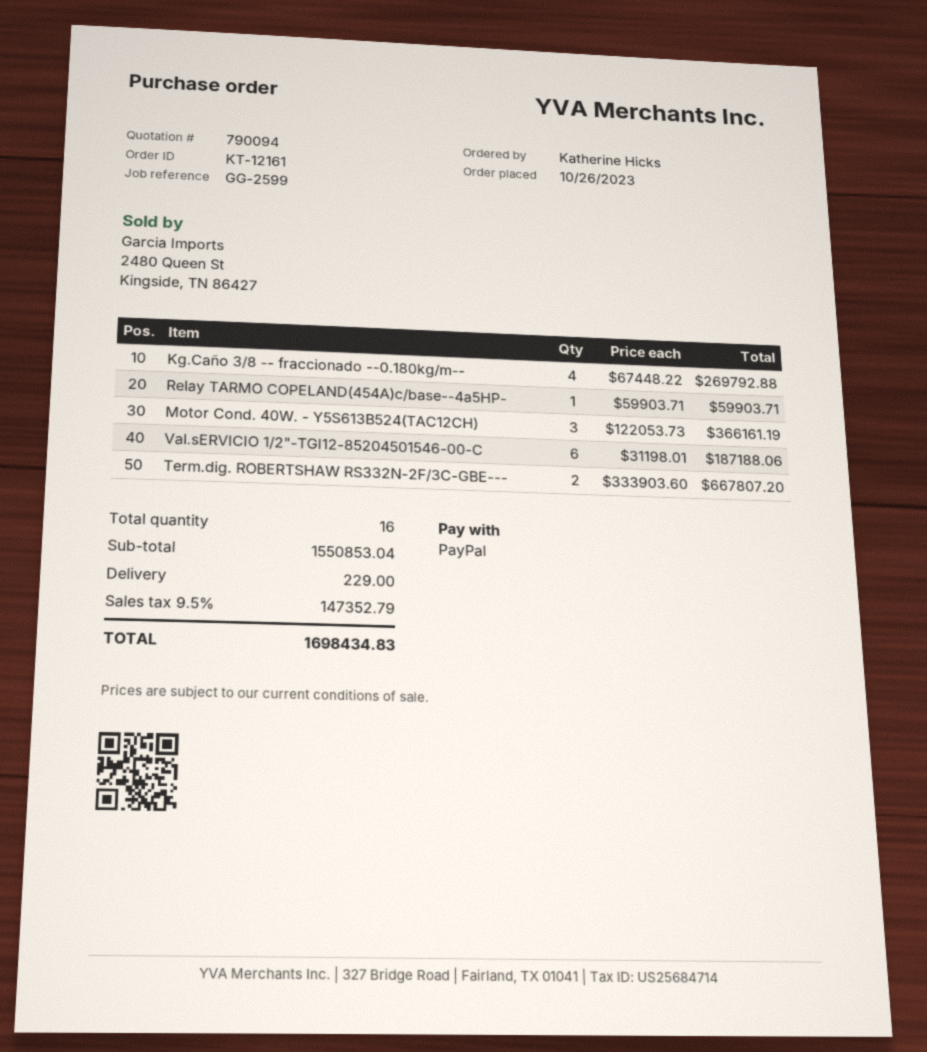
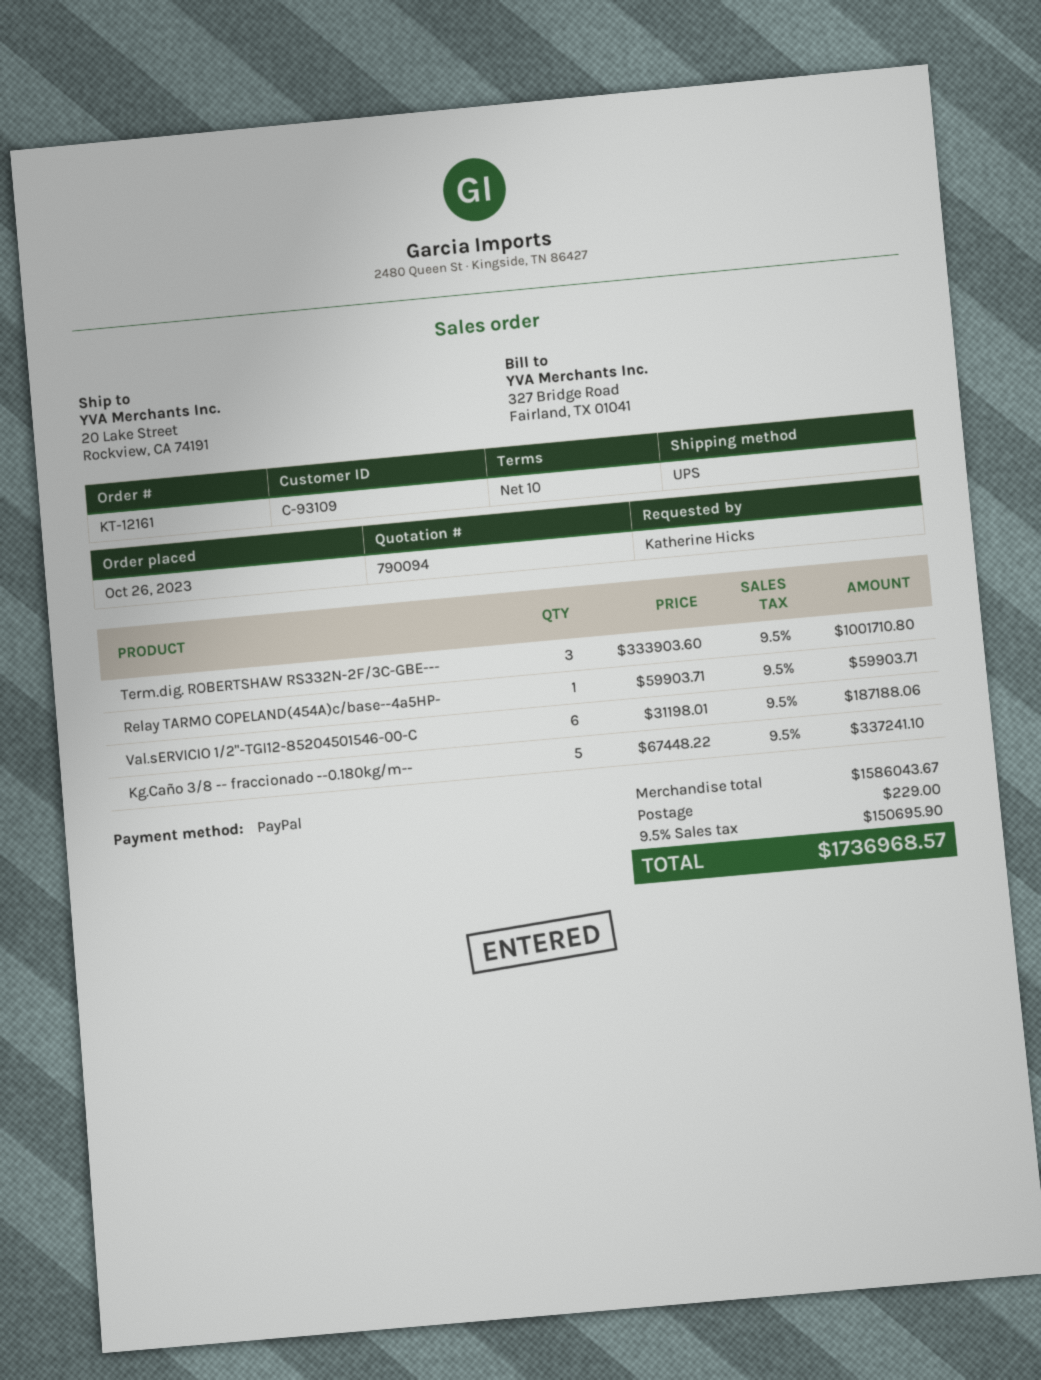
Kg.Caño 3/8 -- fraccionado --0.180kg/m--: 4 x 67448.22 = 269792.88 -> 5 x 67448.22 = 337241.10
Motor Cond. 40W. - Y5S613B524(TAC12CH): 3 x 122053.73 = 366161.19 -> none
Term.dig. ROBERTSHAW RS332N-2F/3C-GBE---: 2 x 333903.60 = 667807.20 -> 3 x 333903.60 = 1001710.80
subtotal: 1550853.04 -> 1586043.67
tax: 9.5% = 147352.79 -> 9.5% = 150695.90
total: 1698434.83 -> 1736968.57

